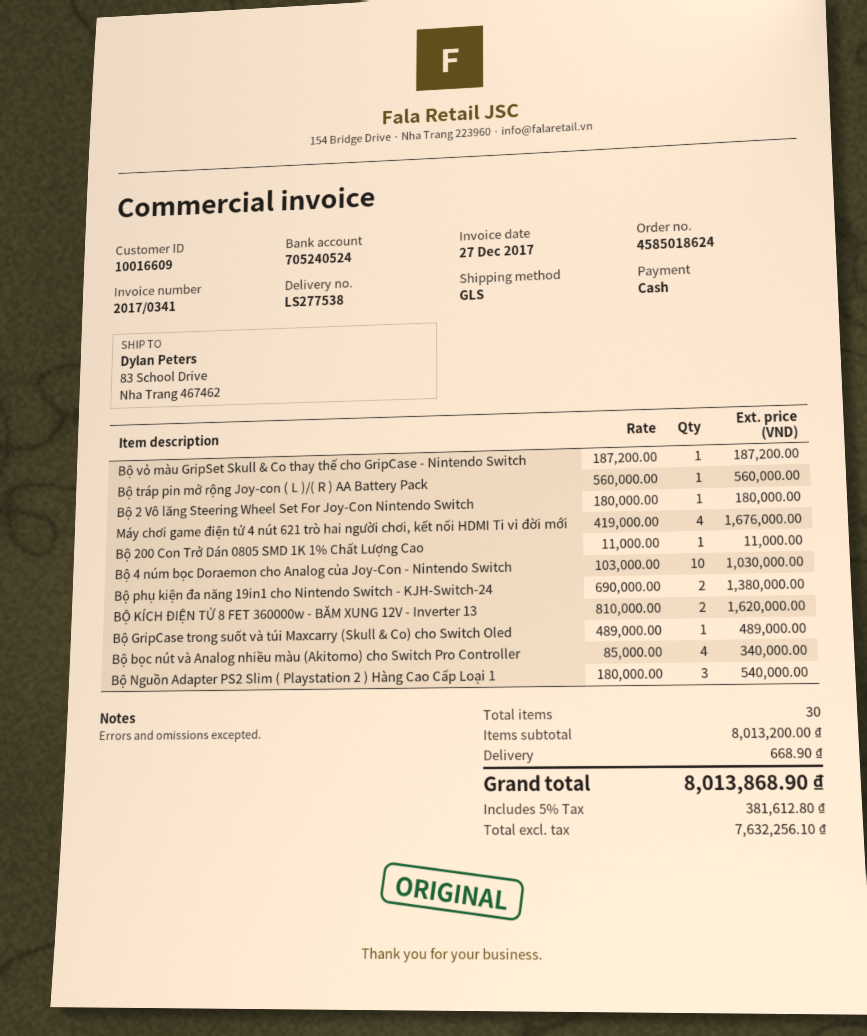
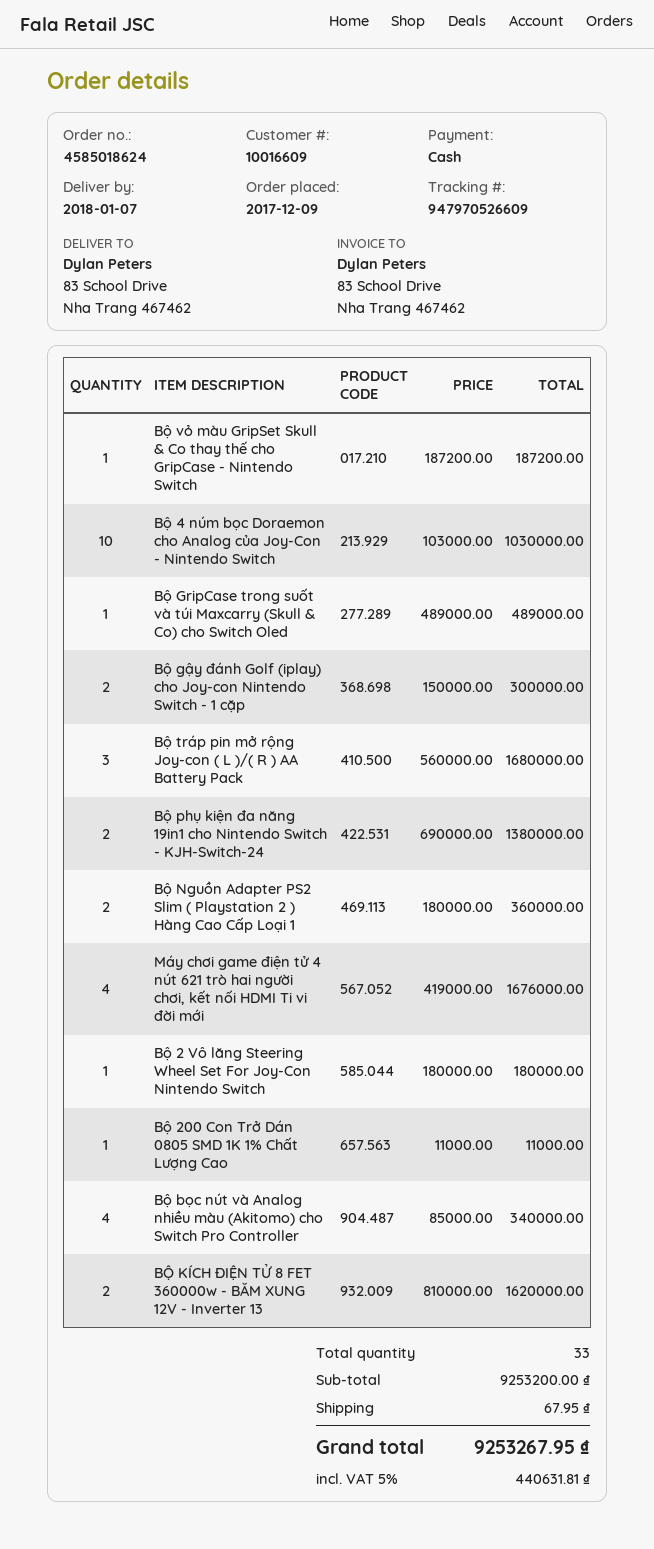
Bộ tráp pin mở rộng Joy-con ( L )/( R ) AA Battery Pack: 1 x 560000.00 = 560000.00 -> 3 x 560000.00 = 1680000.00
Bộ Nguồn Adapter PS2 Slim ( Playstation 2 ) Hàng Cao Cấp Loại 1: 3 x 180000.00 = 540000.00 -> 2 x 180000.00 = 360000.00
Bộ gậy đánh Golf (iplay) cho Joy-con Nintendo Switch - 1 cặp: none -> 2 x 150000.00 = 300000.00
total quantity: 30 -> 33
subtotal: 8013200.00 -> 9253200.00
shipping: 668.90 -> 67.95
tax: 5% = 381612.80 -> 5% = 440631.81
total: 8013868.90 -> 9253267.95

